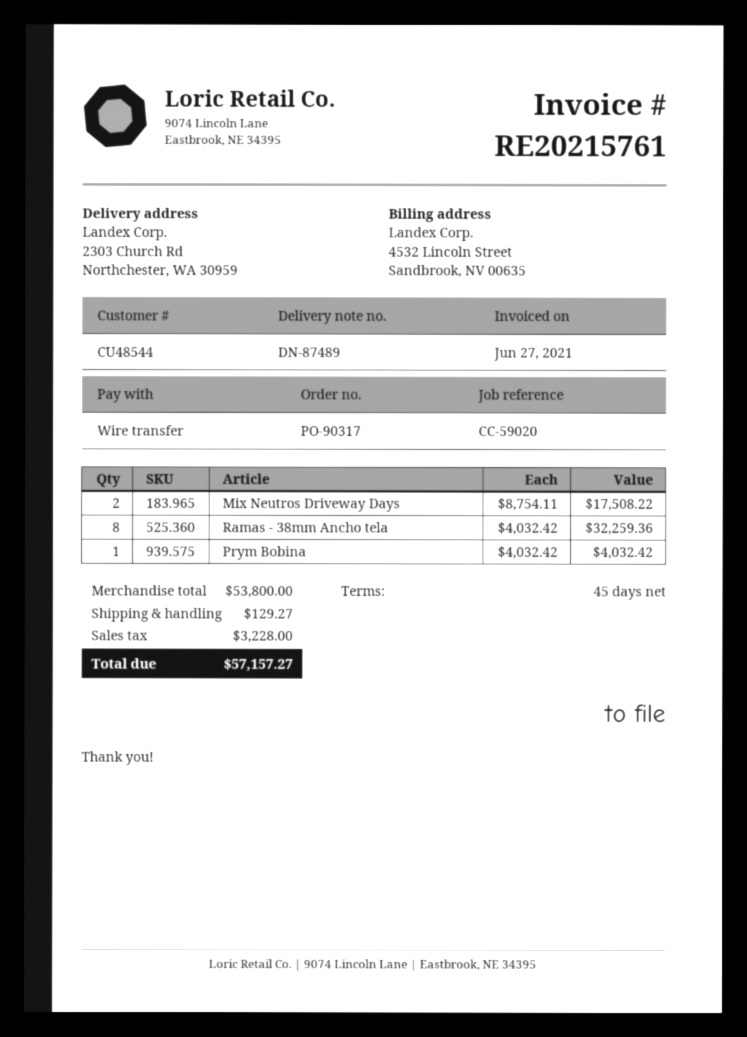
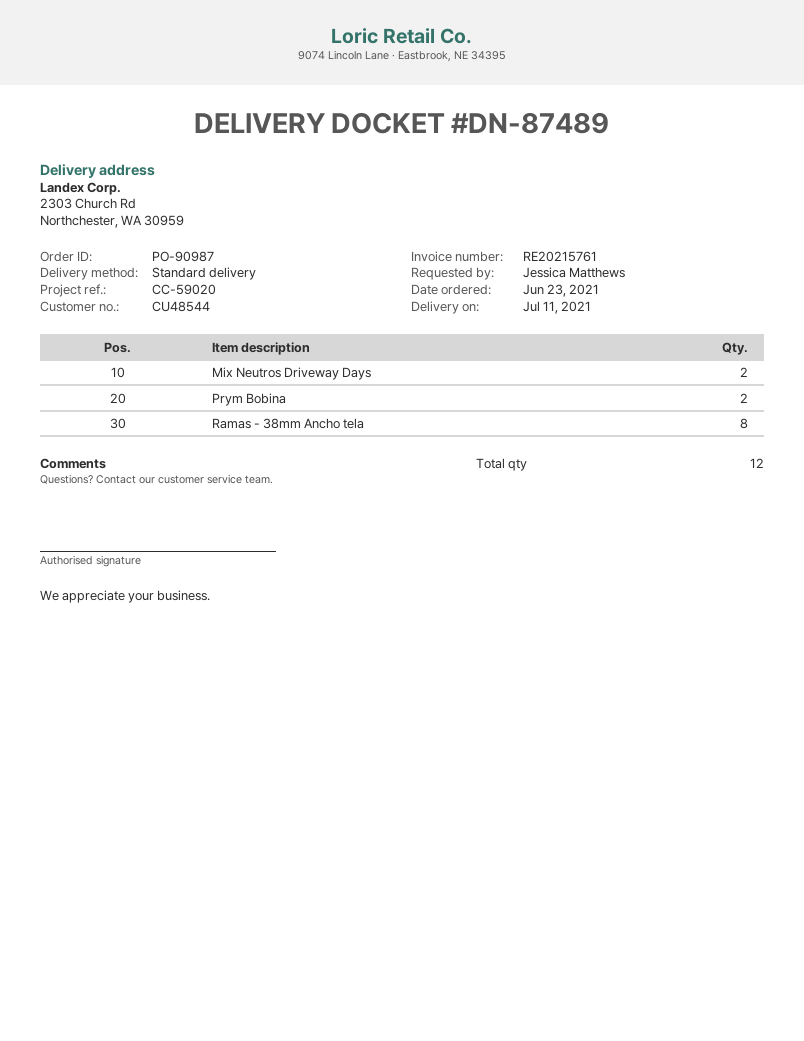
order number: PO-90317 -> PO-90987
Prym Bobina: 1 -> 2

